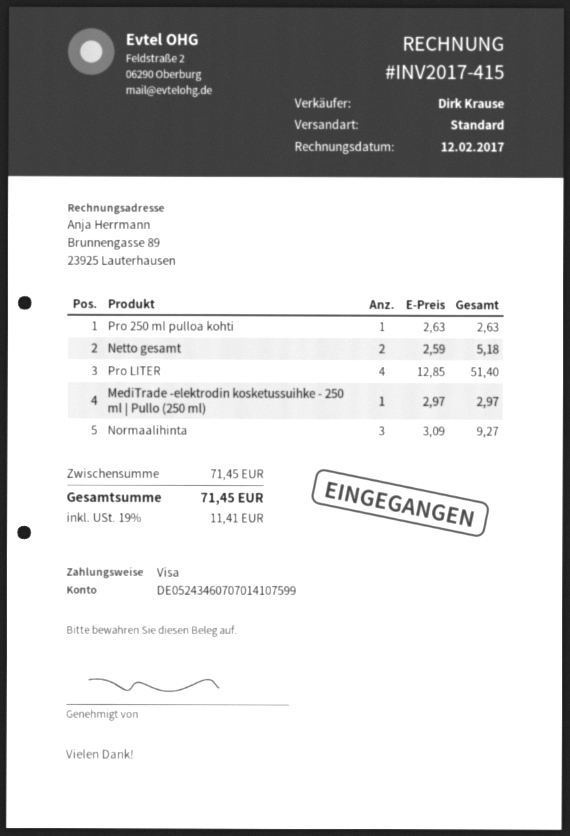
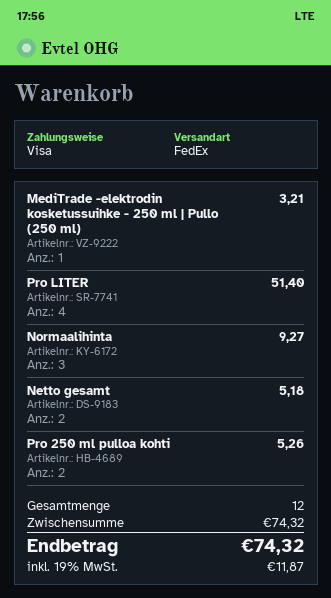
shipping method: standard -> FedEx
Pro 250 ml pulloa kohti: 1 for 2.63 -> 2 for 5.26
MediTrade -elektrodin kosketussuihke - 250 ml | Pullo (250 ml): 1 for 2.97 -> 1 for 3.21
subtotal: 71.45 -> 74.32
tax: 19% = 11.41 -> 19% = 11.87
total: 71.45 -> 74.32

